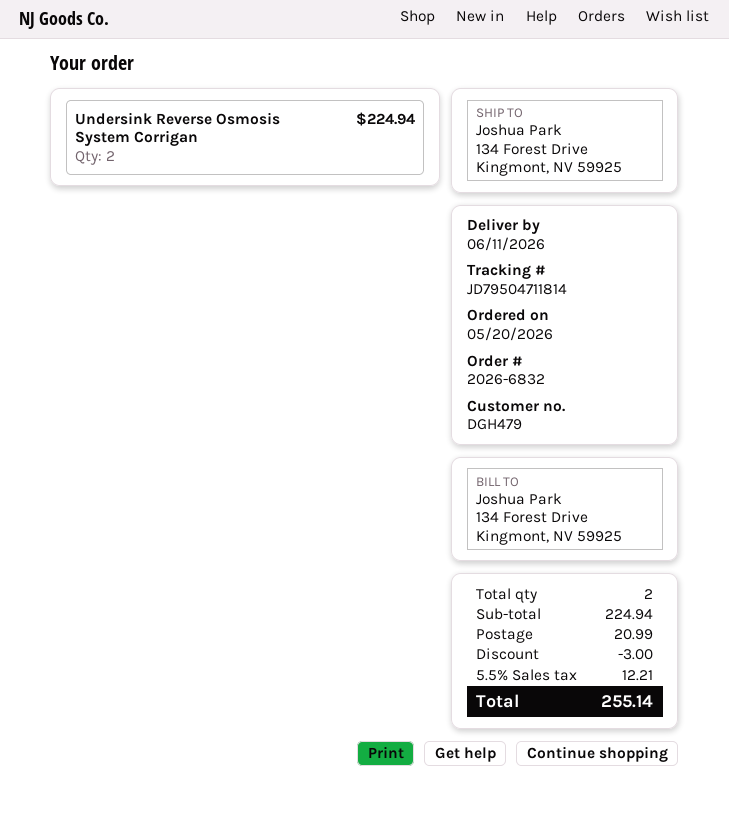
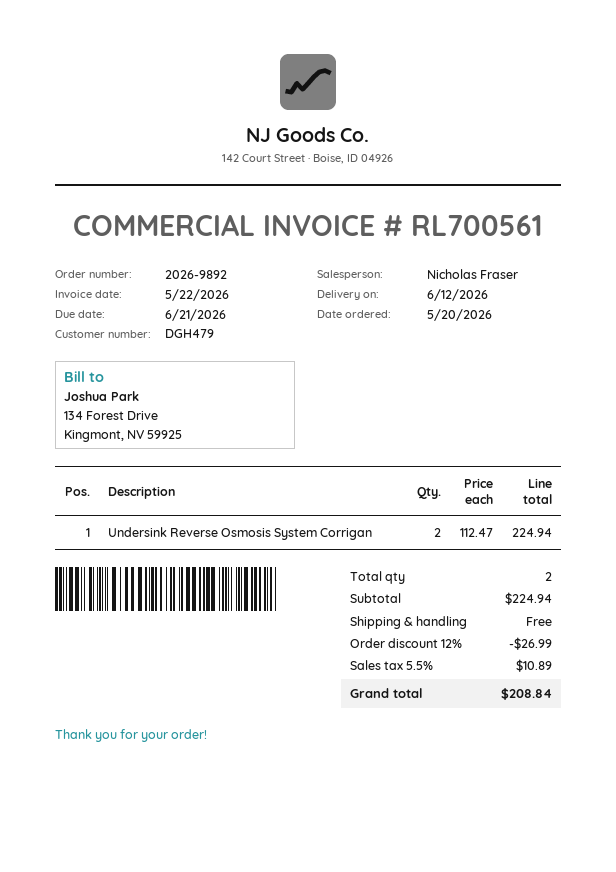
order number: 2026-6832 -> 2026-9892
delivery date: 2026-06-11 -> 2026-06-12
discount: 3.00 -> 26.99
shipping: 20.99 -> 0.00
tax: 5.5% = 12.21 -> 5.5% = 10.89
total: 255.14 -> 208.84

